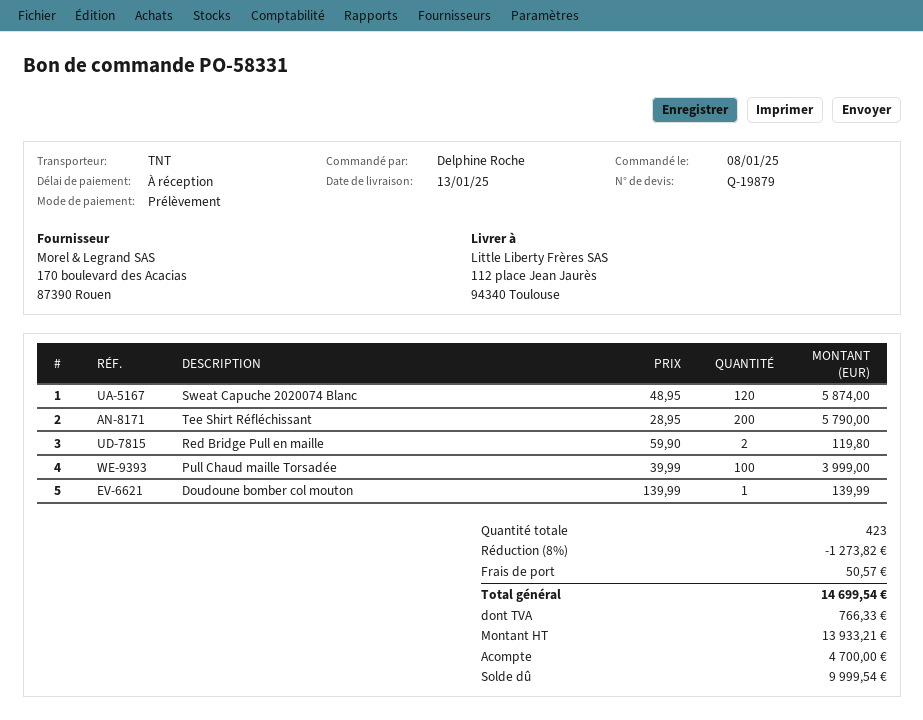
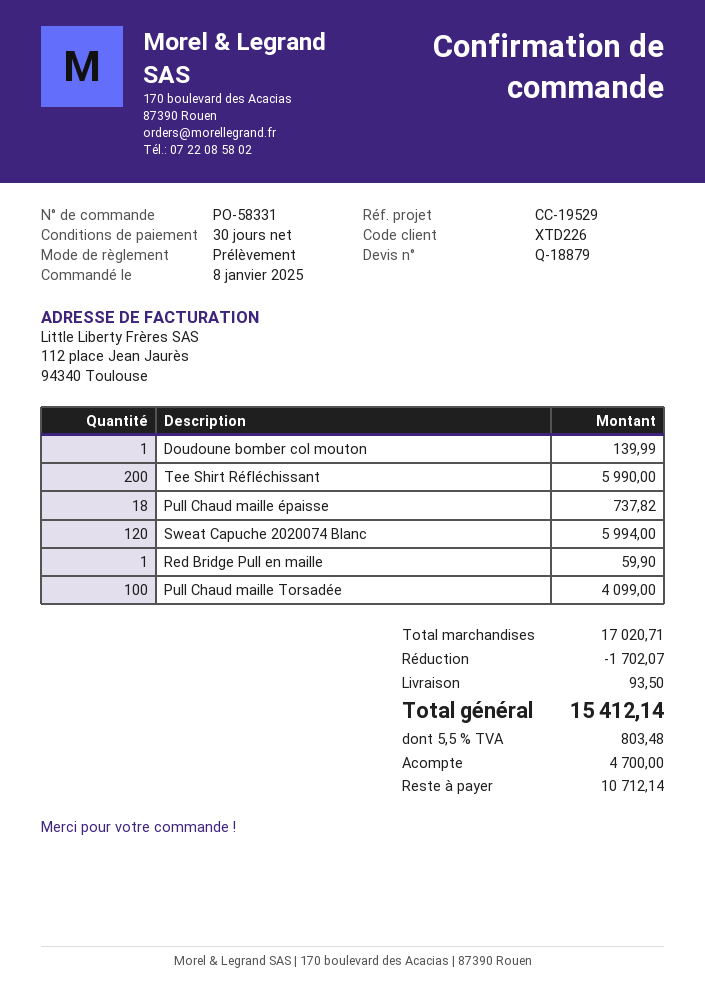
quote number: Q-19879 -> Q-18879
payment terms: on receipt -> 30 days
Sweat Capuche 2020074 Blanc: 120 for 5874.00 -> 120 for 5994.00
Tee Shirt Réfléchissant: 200 for 5790.00 -> 200 for 5990.00
Red Bridge Pull en maille: 2 for 119.80 -> 1 for 59.90
Pull Chaud maille Torsadée: 100 for 3999.00 -> 100 for 4099.00
Pull Chaud maille épaisse: none -> 18 for 737.82
discount: 1273.82 -> 1702.07
shipping: 50.57 -> 93.50
tax: 766.33 -> 803.48
total: 14699.54 -> 15412.14
balance: 9999.54 -> 10712.14

